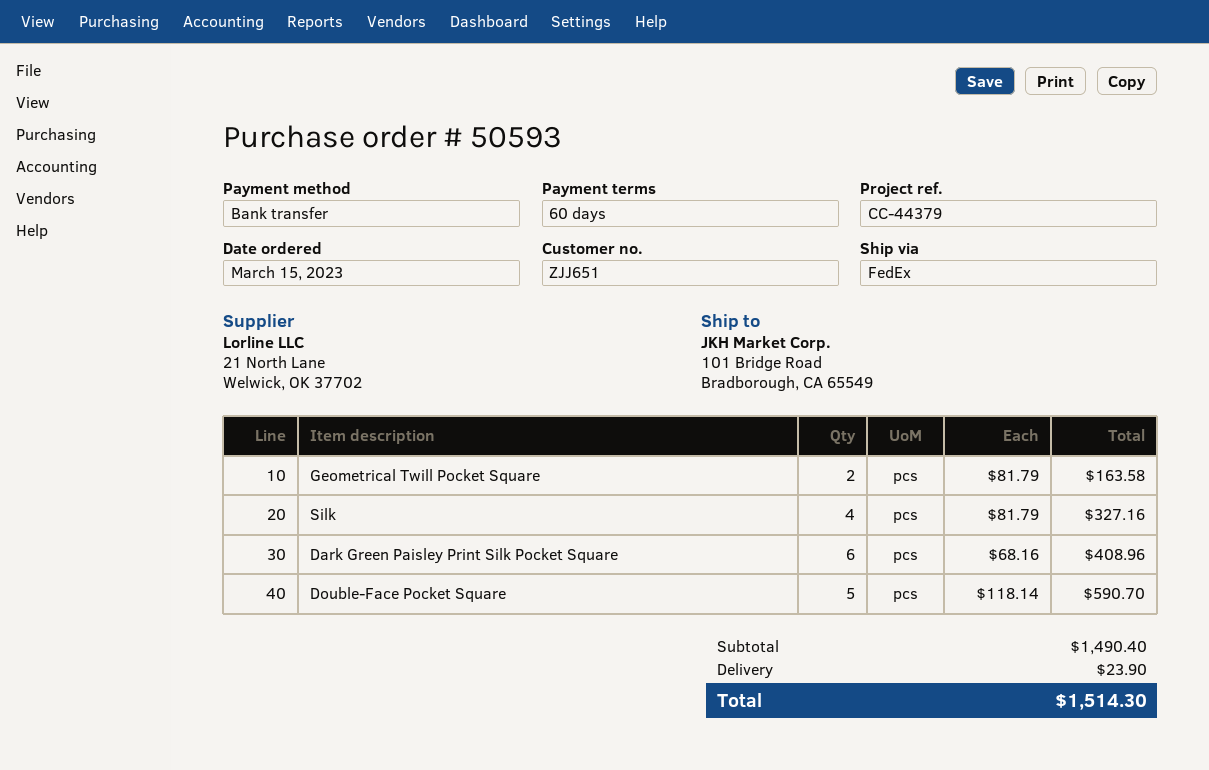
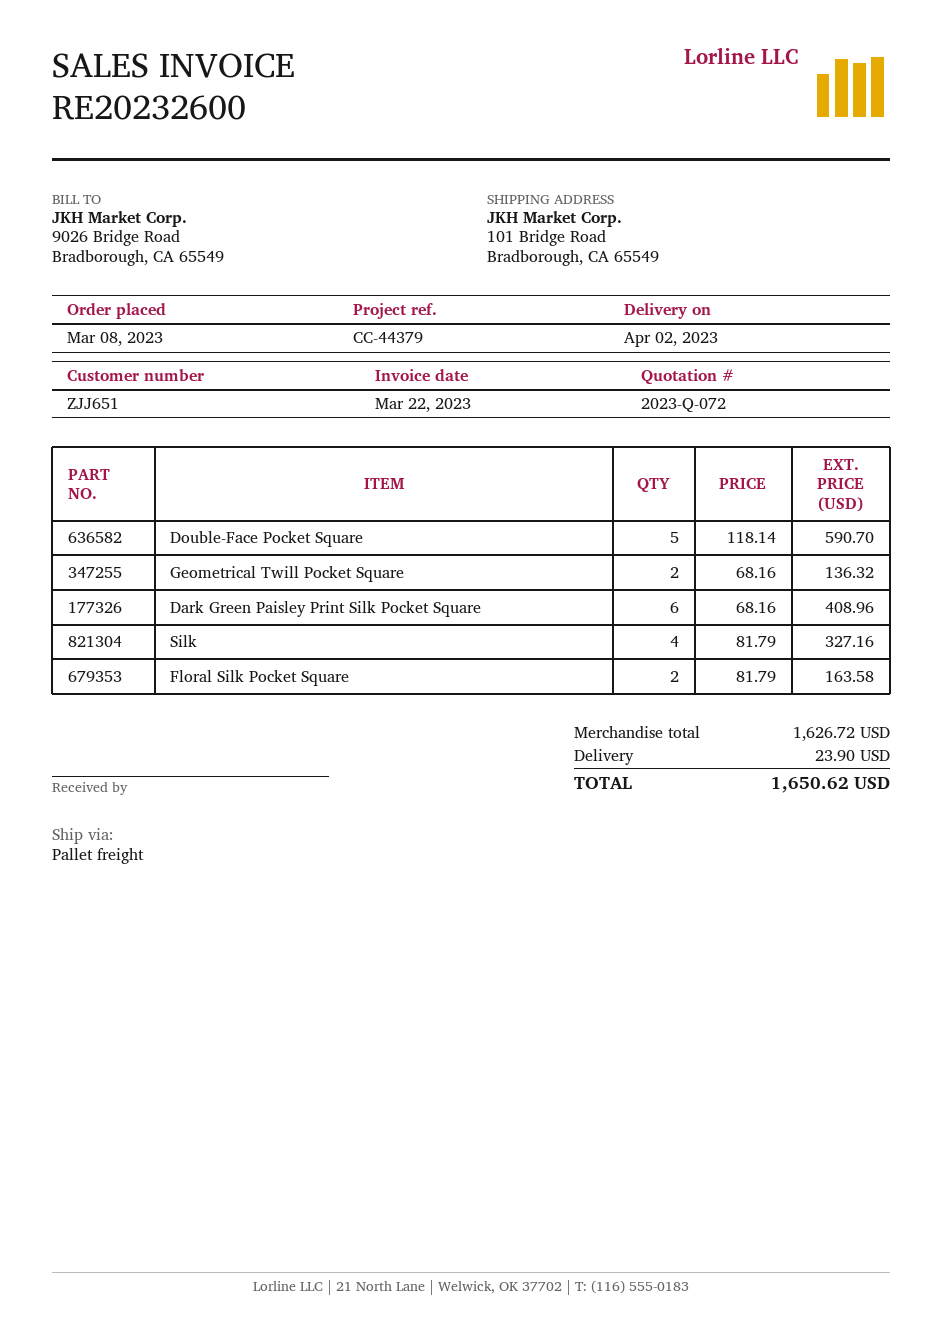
order date: 2023-03-15 -> 2023-03-08
shipping method: FedEx -> pallet freight
Geometrical Twill Pocket Square: 2 x 81.79 = 163.58 -> 2 x 68.16 = 136.32
Floral Silk Pocket Square: none -> 2 x 81.79 = 163.58
subtotal: 1490.40 -> 1626.72
total: 1514.30 -> 1650.62

